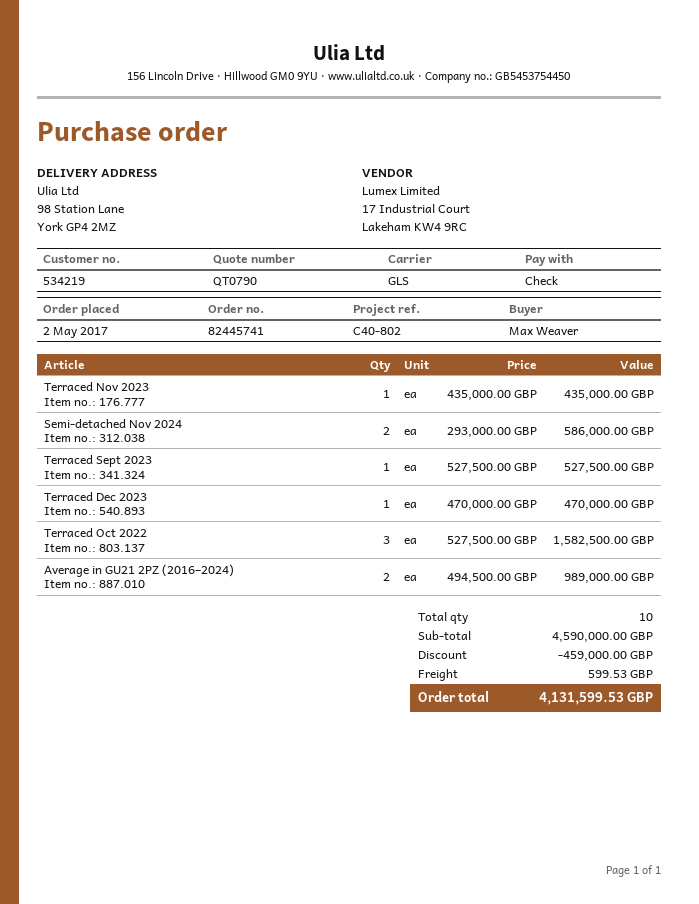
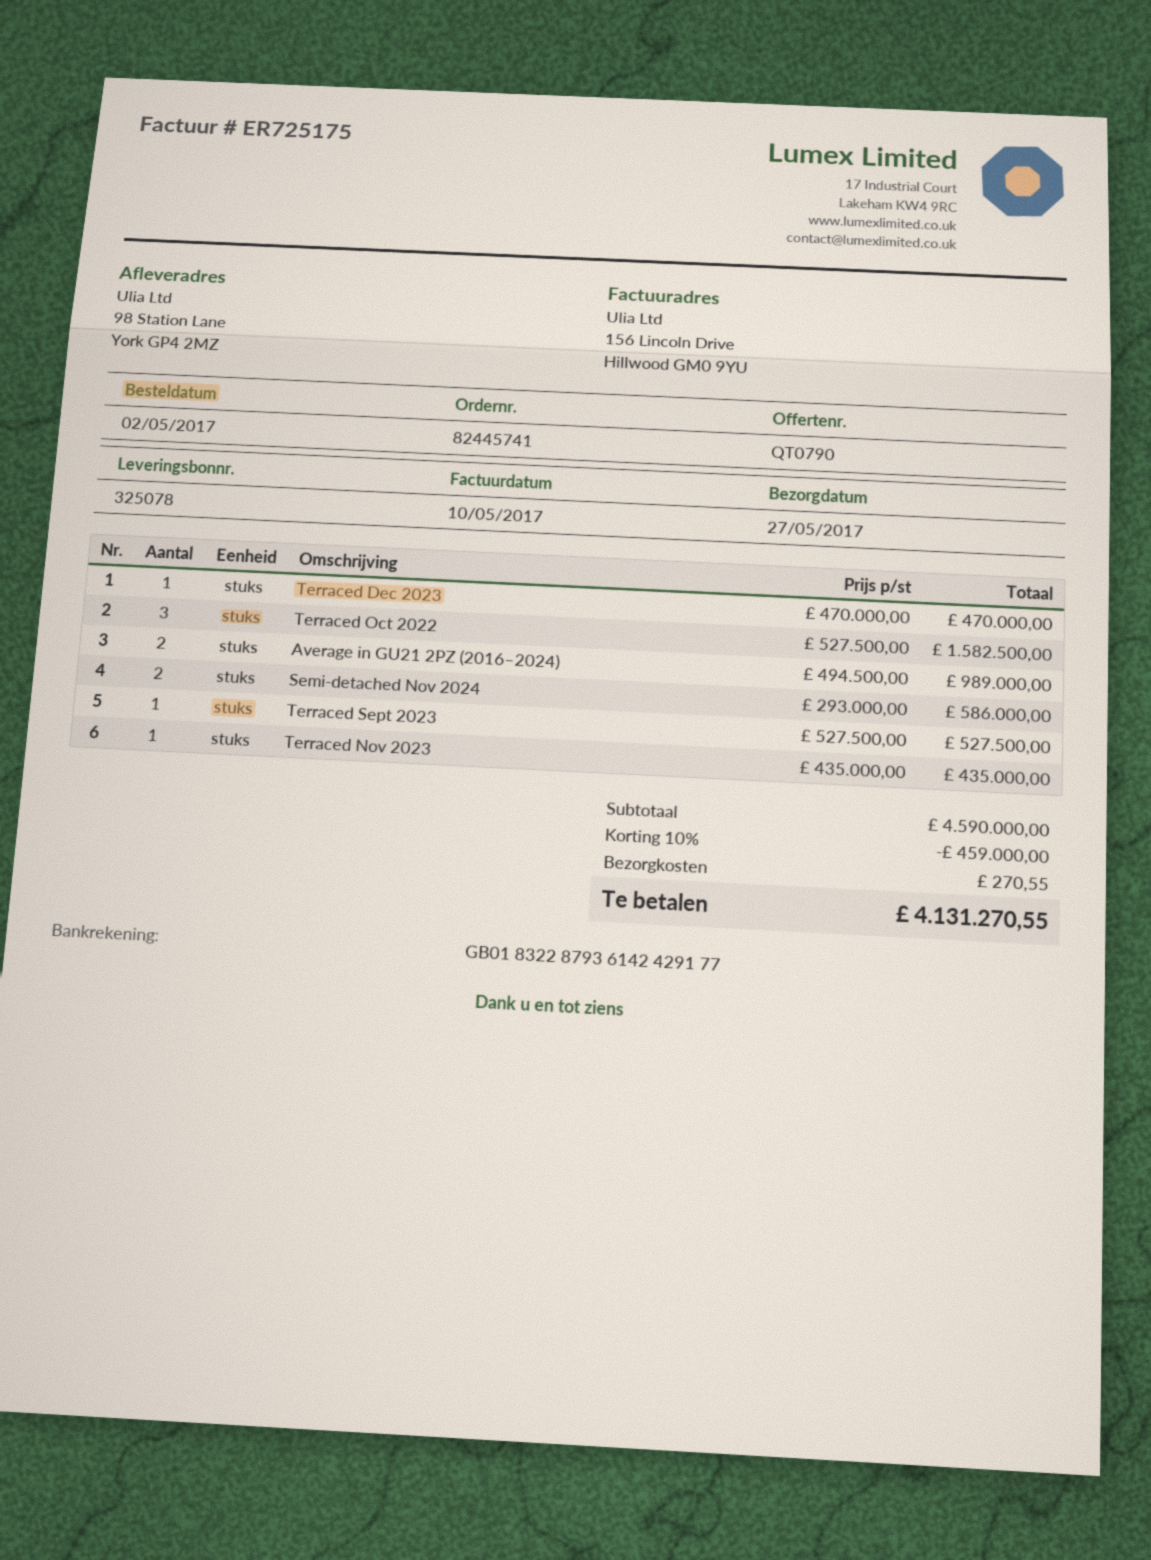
shipping: 599.53 -> 270.55
total: 4131599.53 -> 4131270.55

